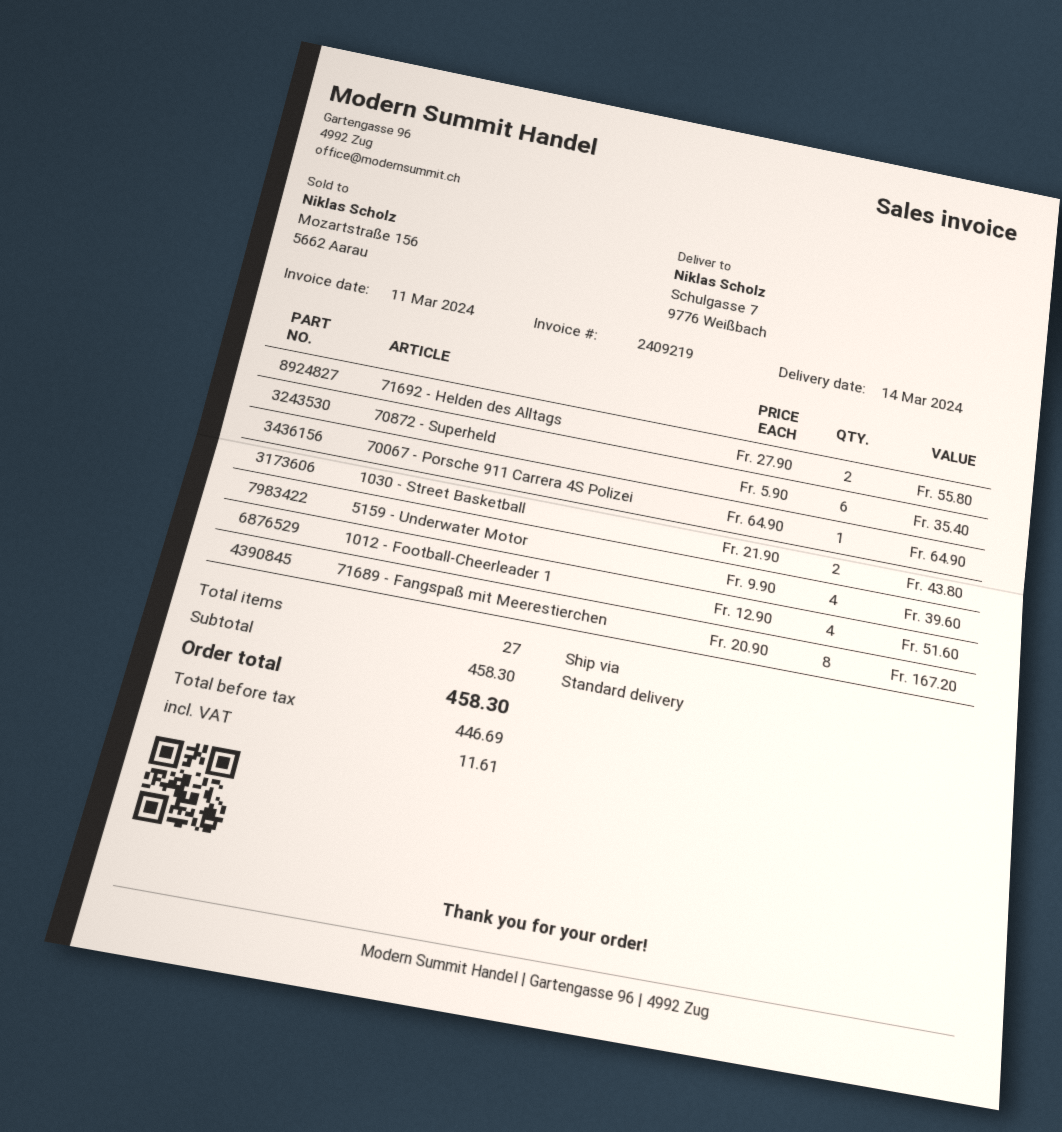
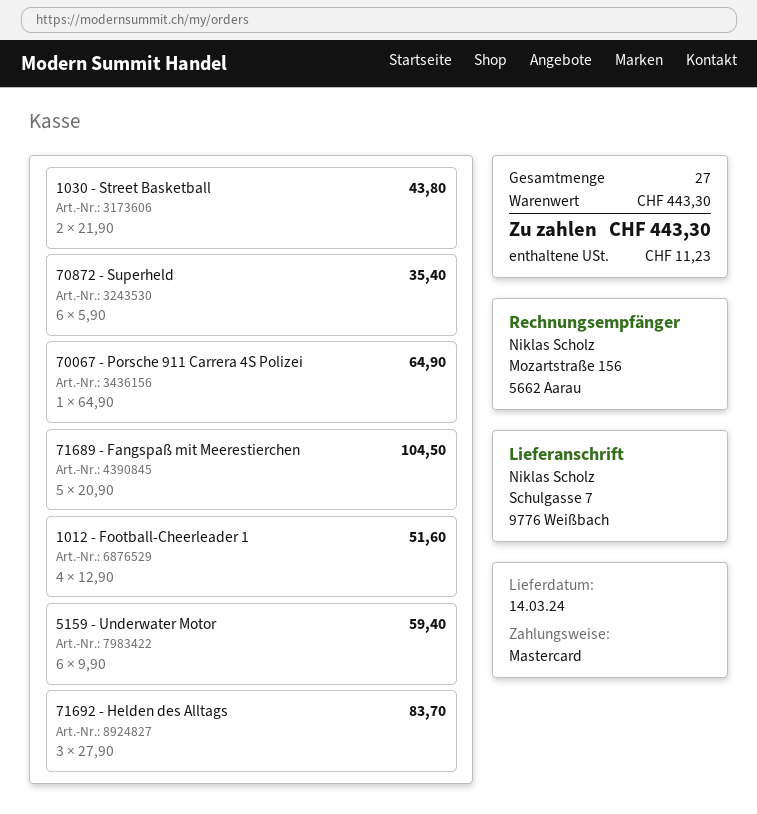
71692 - Helden des Alltags: 2 x 27.90 = 55.80 -> 3 x 27.90 = 83.70
5159 - Underwater Motor: 4 x 9.90 = 39.60 -> 6 x 9.90 = 59.40
71689 - Fangspaß mit Meerestierchen: 8 x 20.90 = 167.20 -> 5 x 20.90 = 104.50
subtotal: 458.30 -> 443.30
tax: 11.61 -> 11.23
total: 458.30 -> 443.30

